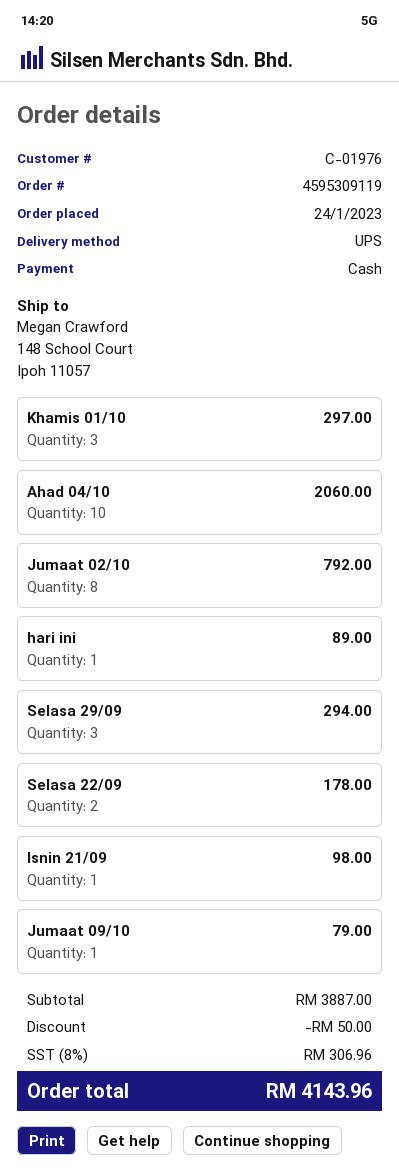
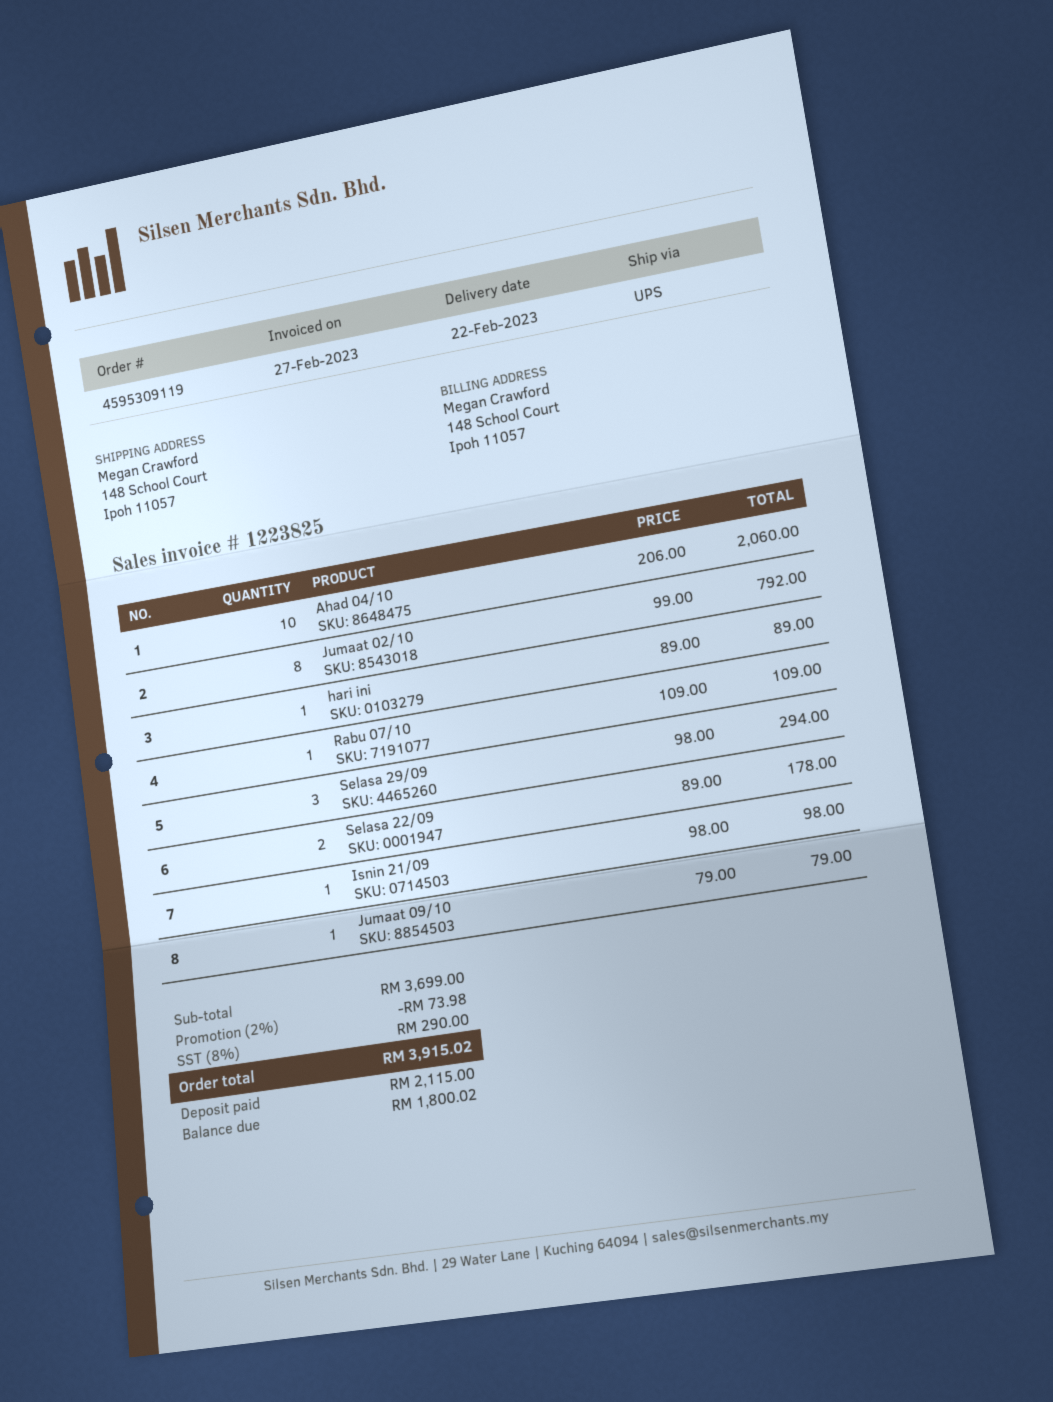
Khamis 01/10: 3 for 297.00 -> none
Rabu 07/10: none -> 1 for 109.00
subtotal: 3887.00 -> 3699.00
discount: 50.00 -> 73.98
tax: 8% = 306.96 -> 8% = 290.00
total: 4143.96 -> 3915.02

